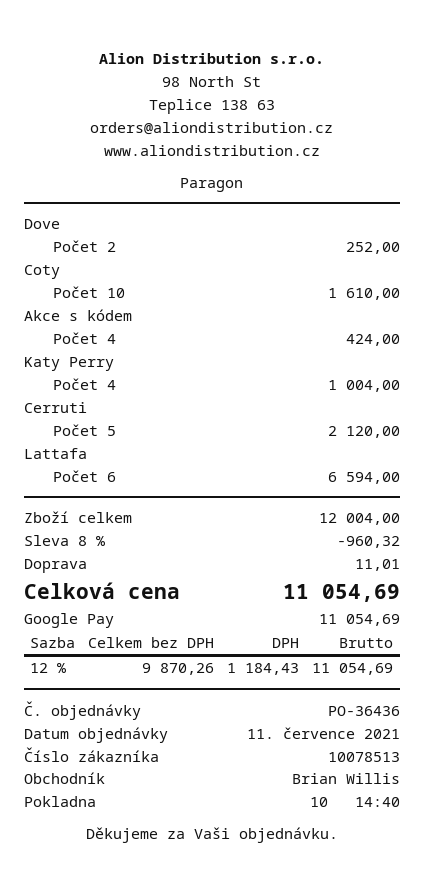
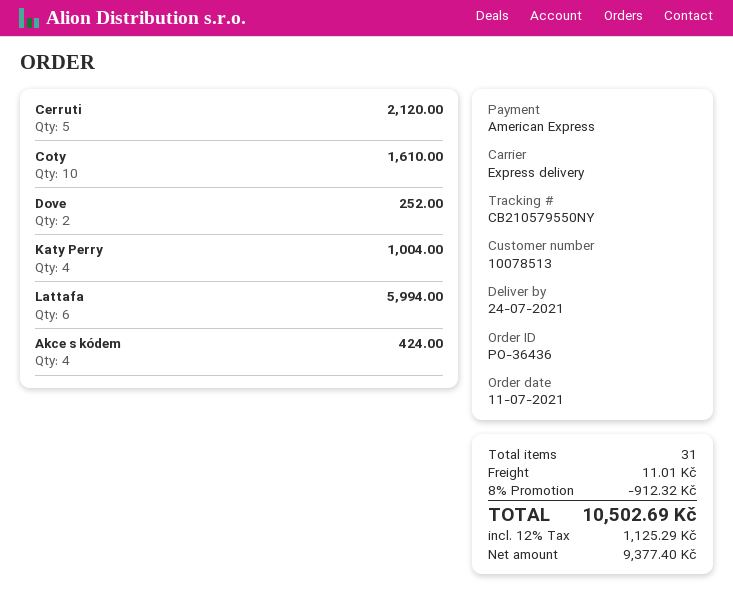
payment method: Google Pay -> American Express
Lattafa: 6 for 6594.00 -> 6 for 5994.00
discount: 8% = 960.32 -> 8% = 912.32
net: 9870.26 -> 9377.40
tax: 12% = 1184.43 -> 12% = 1125.29
total: 11054.69 -> 10502.69

